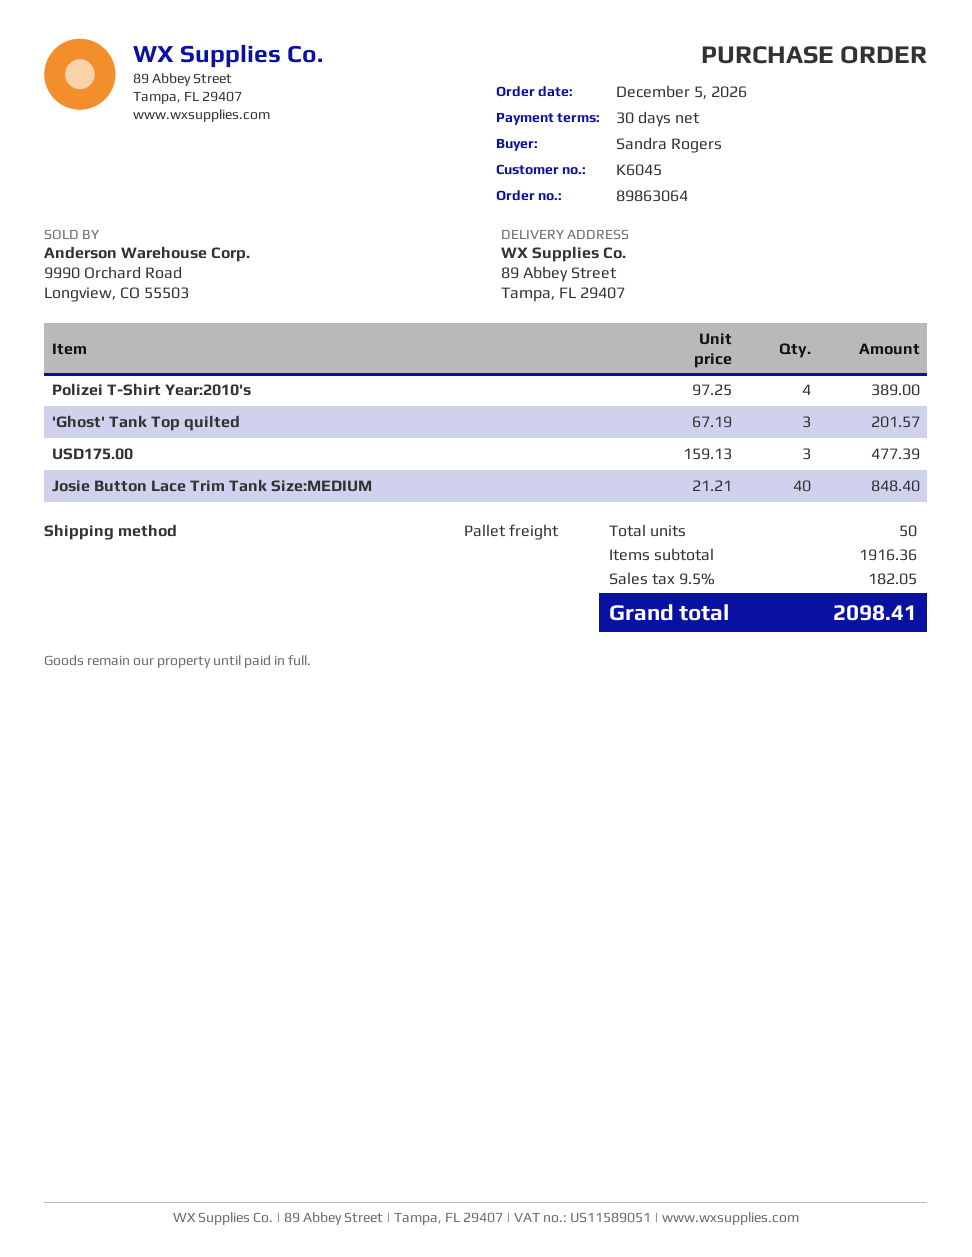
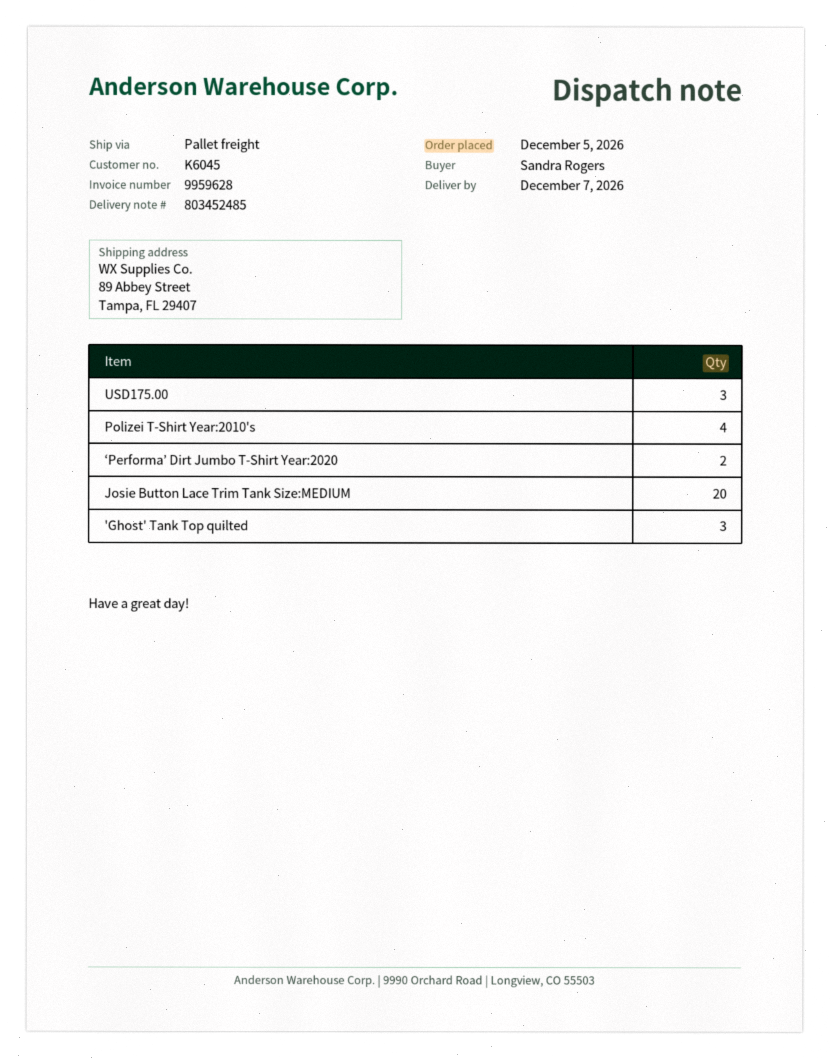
Josie Button Lace Trim Tank Size:MEDIUM: 40 -> 20
‘Performa’ Dirt Jumbo T-Shirt Year:2020: none -> 2

